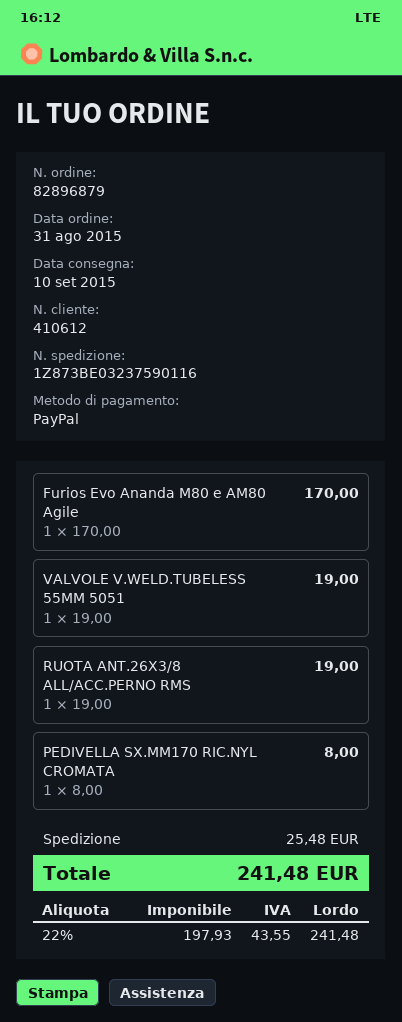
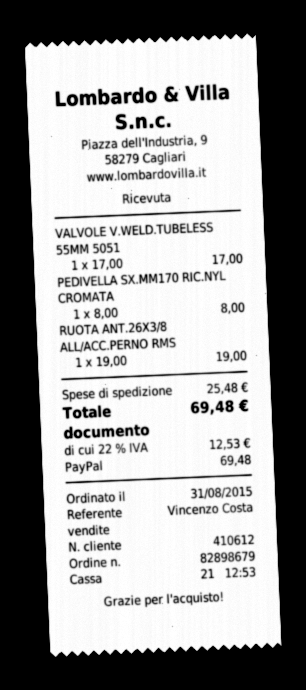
order number: 82896879 -> 82898679
Furios Evo Ananda M80 e AM80 Agile: 1 x 170.00 = 170.00 -> none
VALVOLE V.WELD.TUBELESS 55MM 5051: 1 x 19.00 = 19.00 -> 1 x 17.00 = 17.00
tax: 22% = 43.55 -> 22% = 12.53
total: 241.48 -> 69.48

